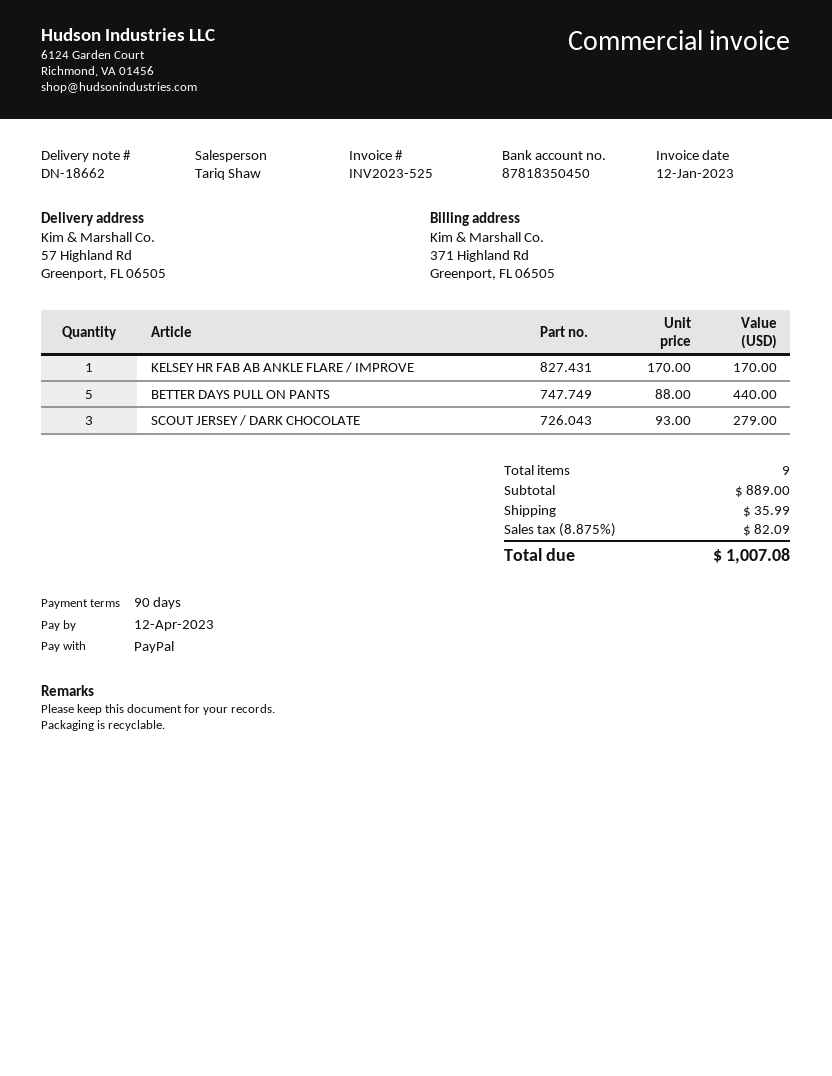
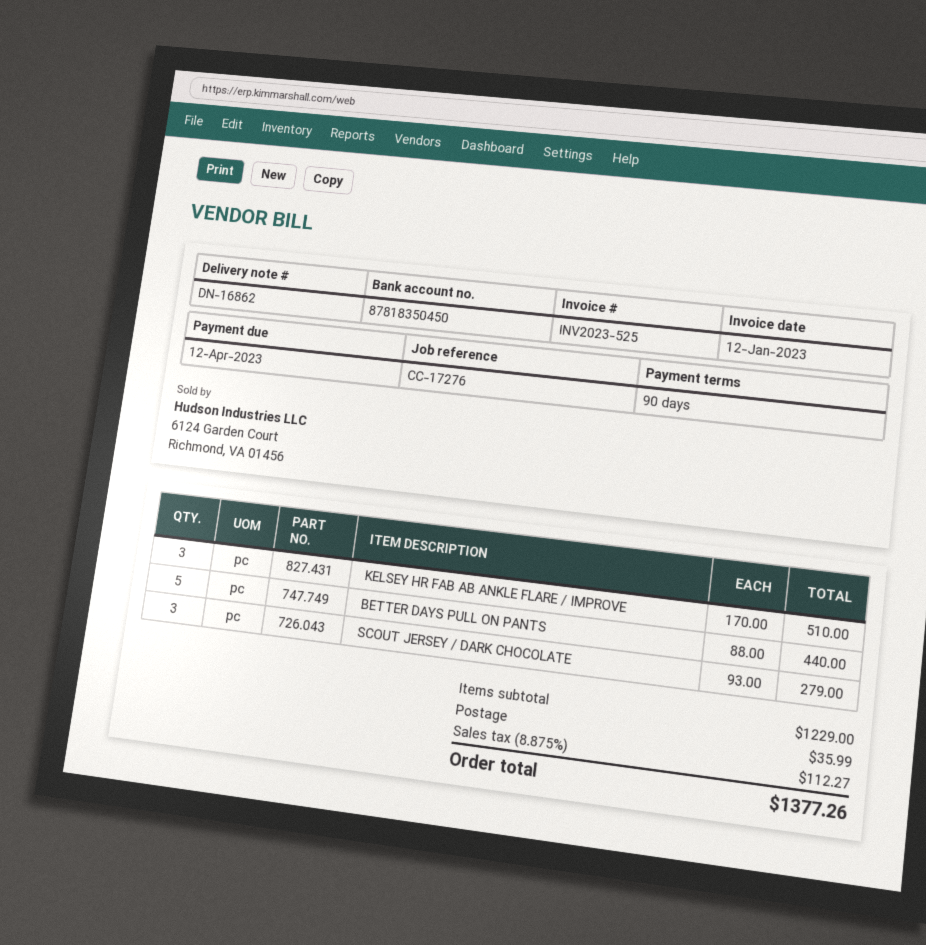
delivery note number: DN-18662 -> DN-16862
KELSEY HR FAB AB ANKLE FLARE / IMPROVE: 1 x 170.00 = 170.00 -> 3 x 170.00 = 510.00
subtotal: 889.00 -> 1229.00
tax: 8.875% = 82.09 -> 8.875% = 112.27
total: 1007.08 -> 1377.26

